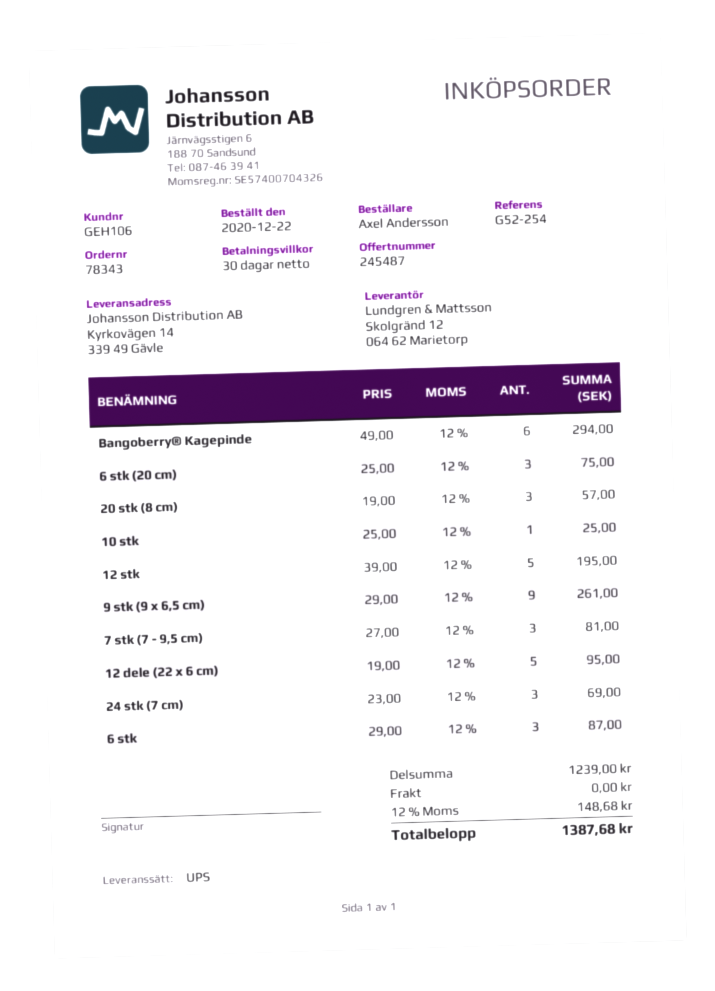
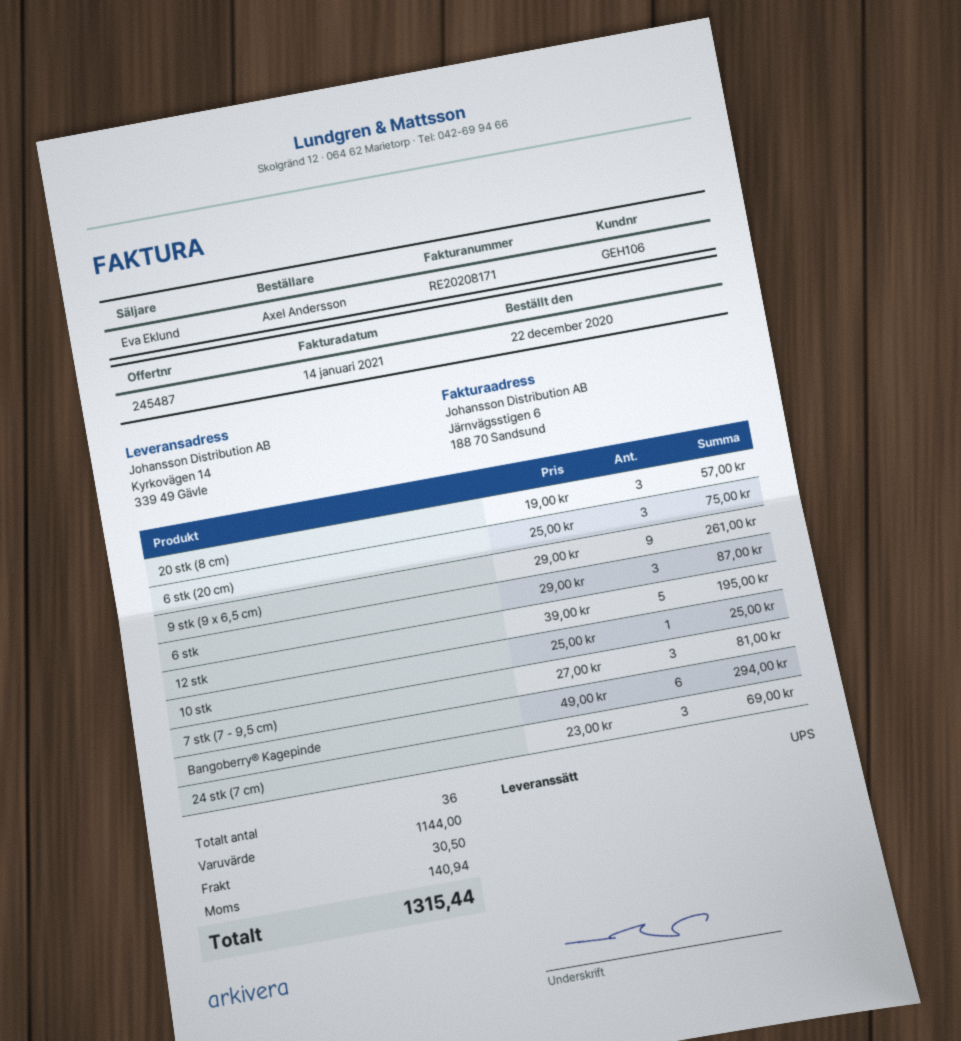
12 dele (22 x 6 cm): 5 x 19.00 = 95.00 -> none
subtotal: 1239.00 -> 1144.00
shipping: 0.00 -> 30.50
tax: 148.68 -> 140.94
total: 1387.68 -> 1315.44

